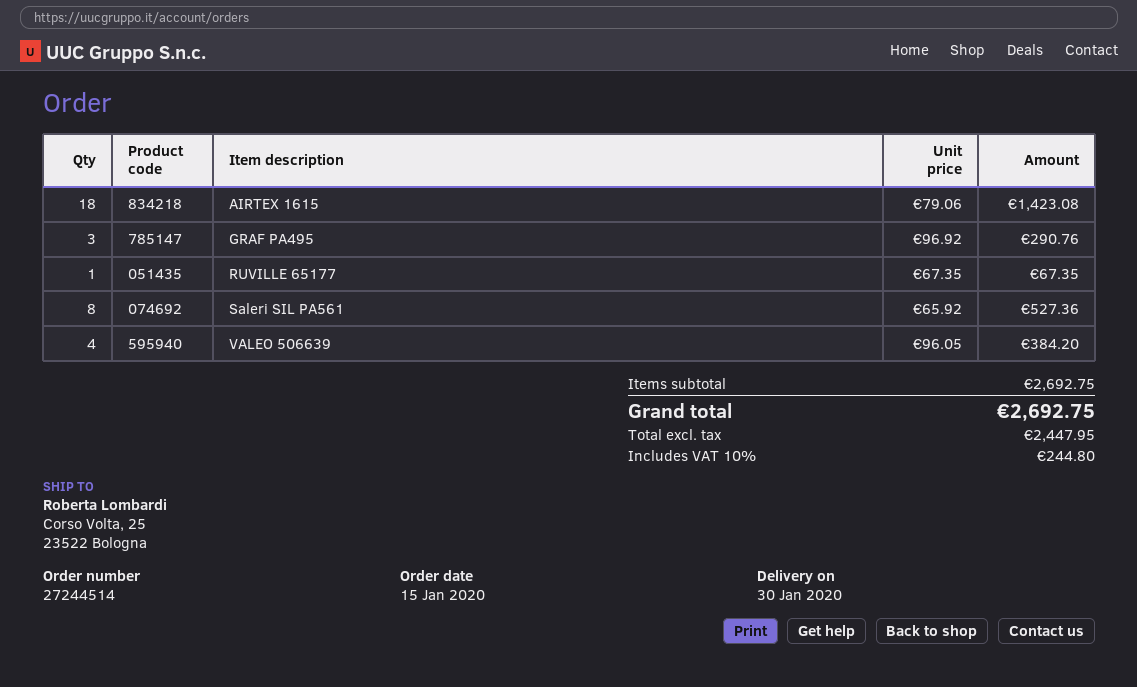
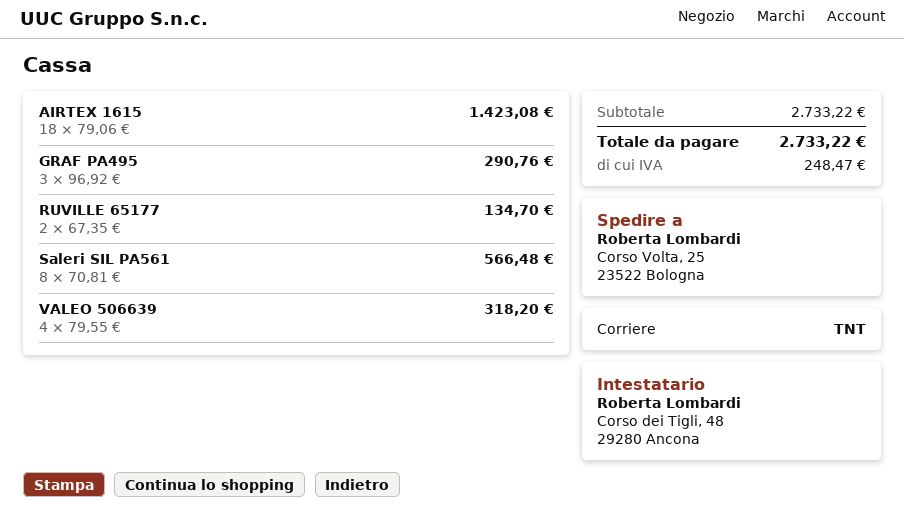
RUVILLE 65177: 1 x 67.35 = 67.35 -> 2 x 67.35 = 134.70
Saleri SIL PA561: 8 x 65.92 = 527.36 -> 8 x 70.81 = 566.48
VALEO 506639: 4 x 96.05 = 384.20 -> 4 x 79.55 = 318.20
subtotal: 2692.75 -> 2733.22
tax: 244.80 -> 248.47
total: 2692.75 -> 2733.22

